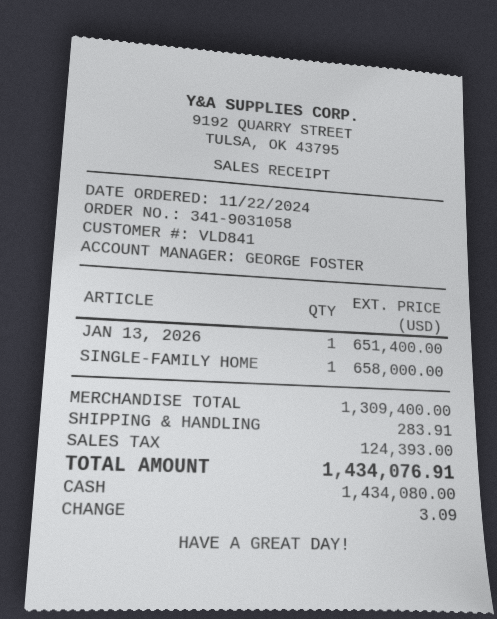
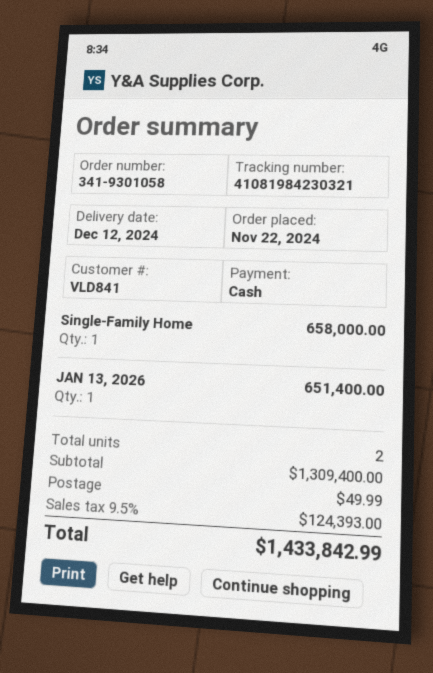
order number: 341-9031058 -> 341-9301058
shipping: 283.91 -> 49.99
total: 1434076.91 -> 1433842.99

